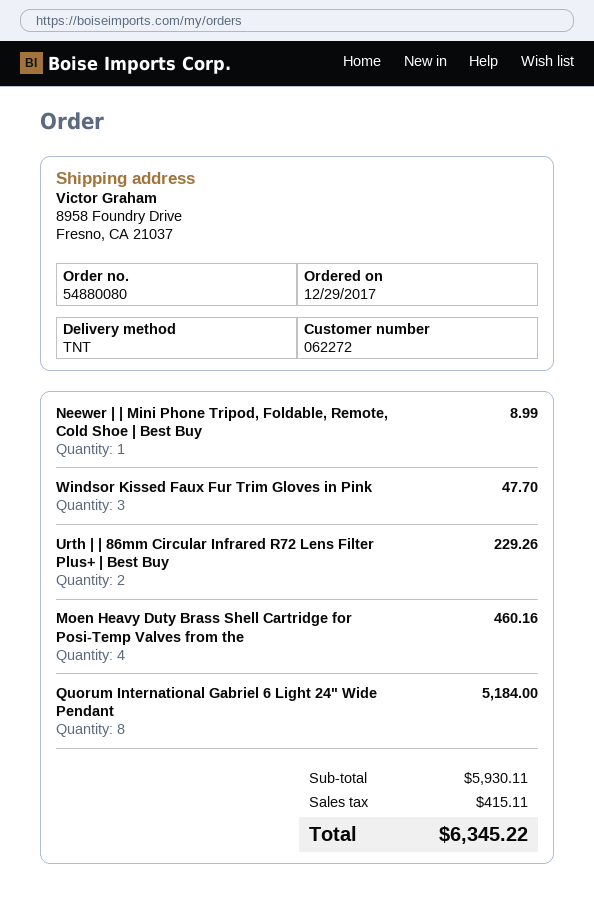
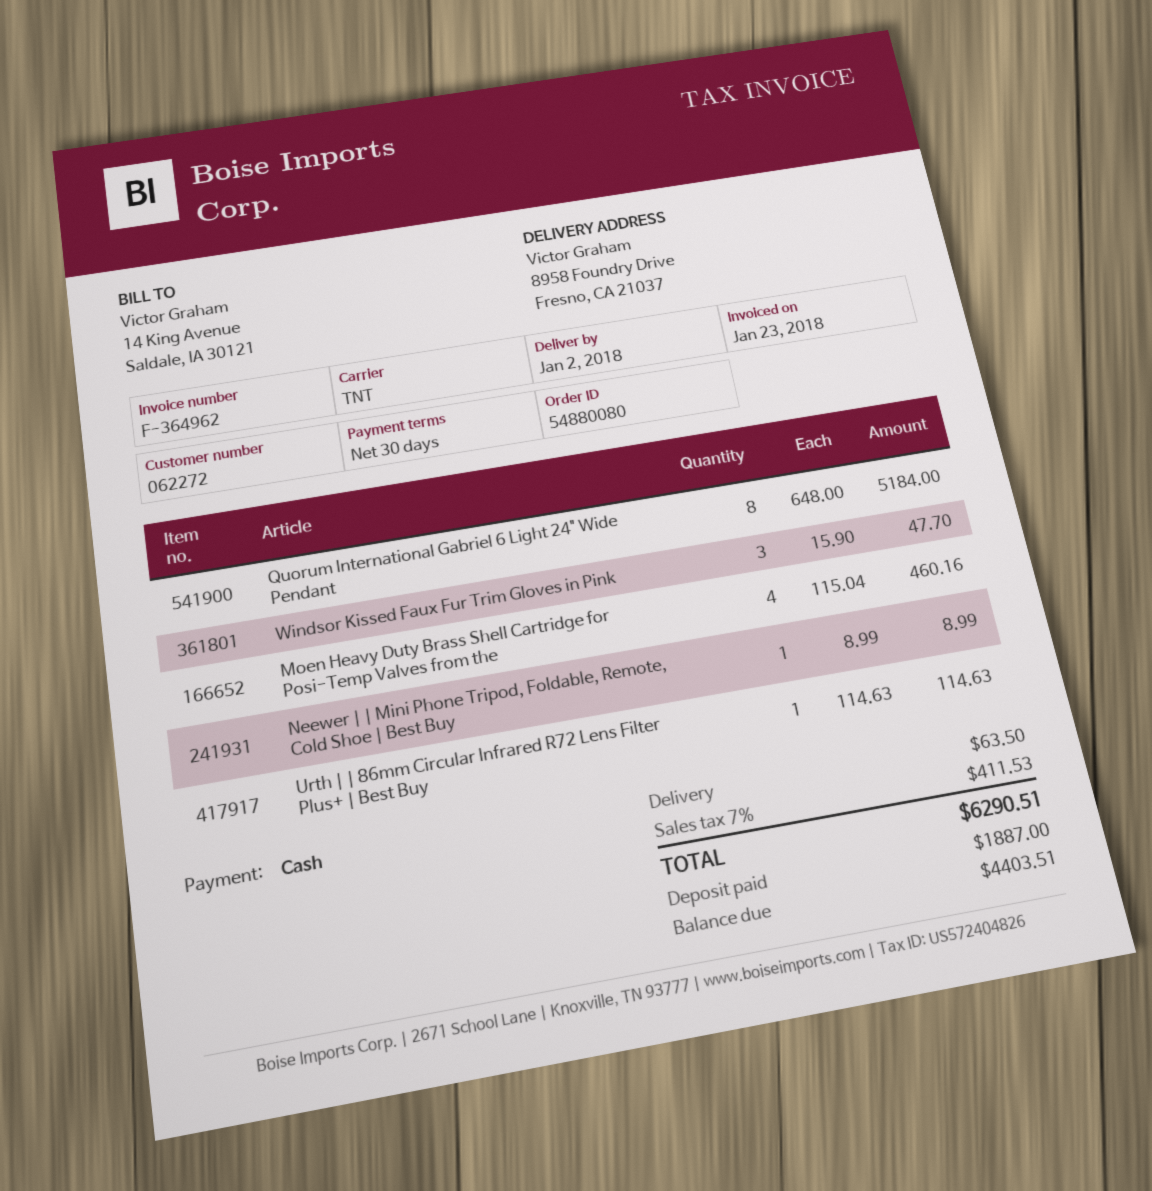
Urth | | 86mm Circular Infrared R72 Lens Filter Plus+ | Best Buy: 2 for 229.26 -> 1 for 114.63
shipping: none -> 63.50
tax: 415.11 -> 411.53
total: 6345.22 -> 6290.51

